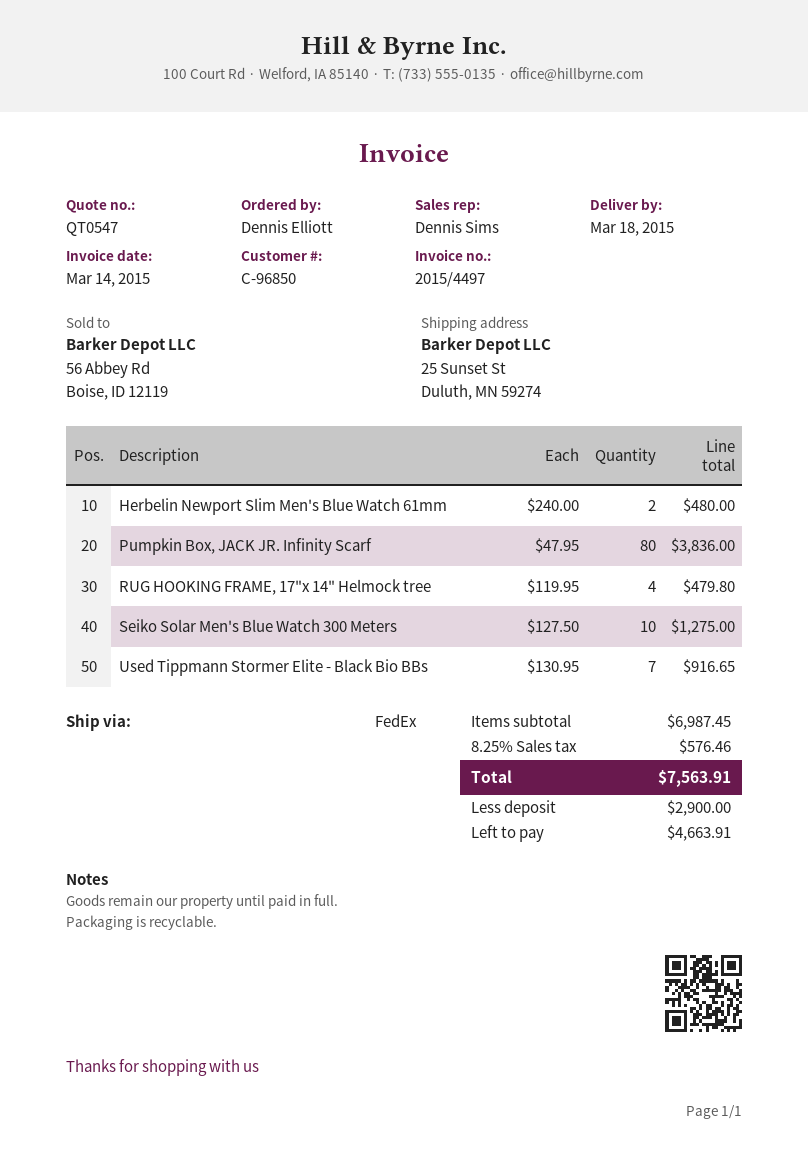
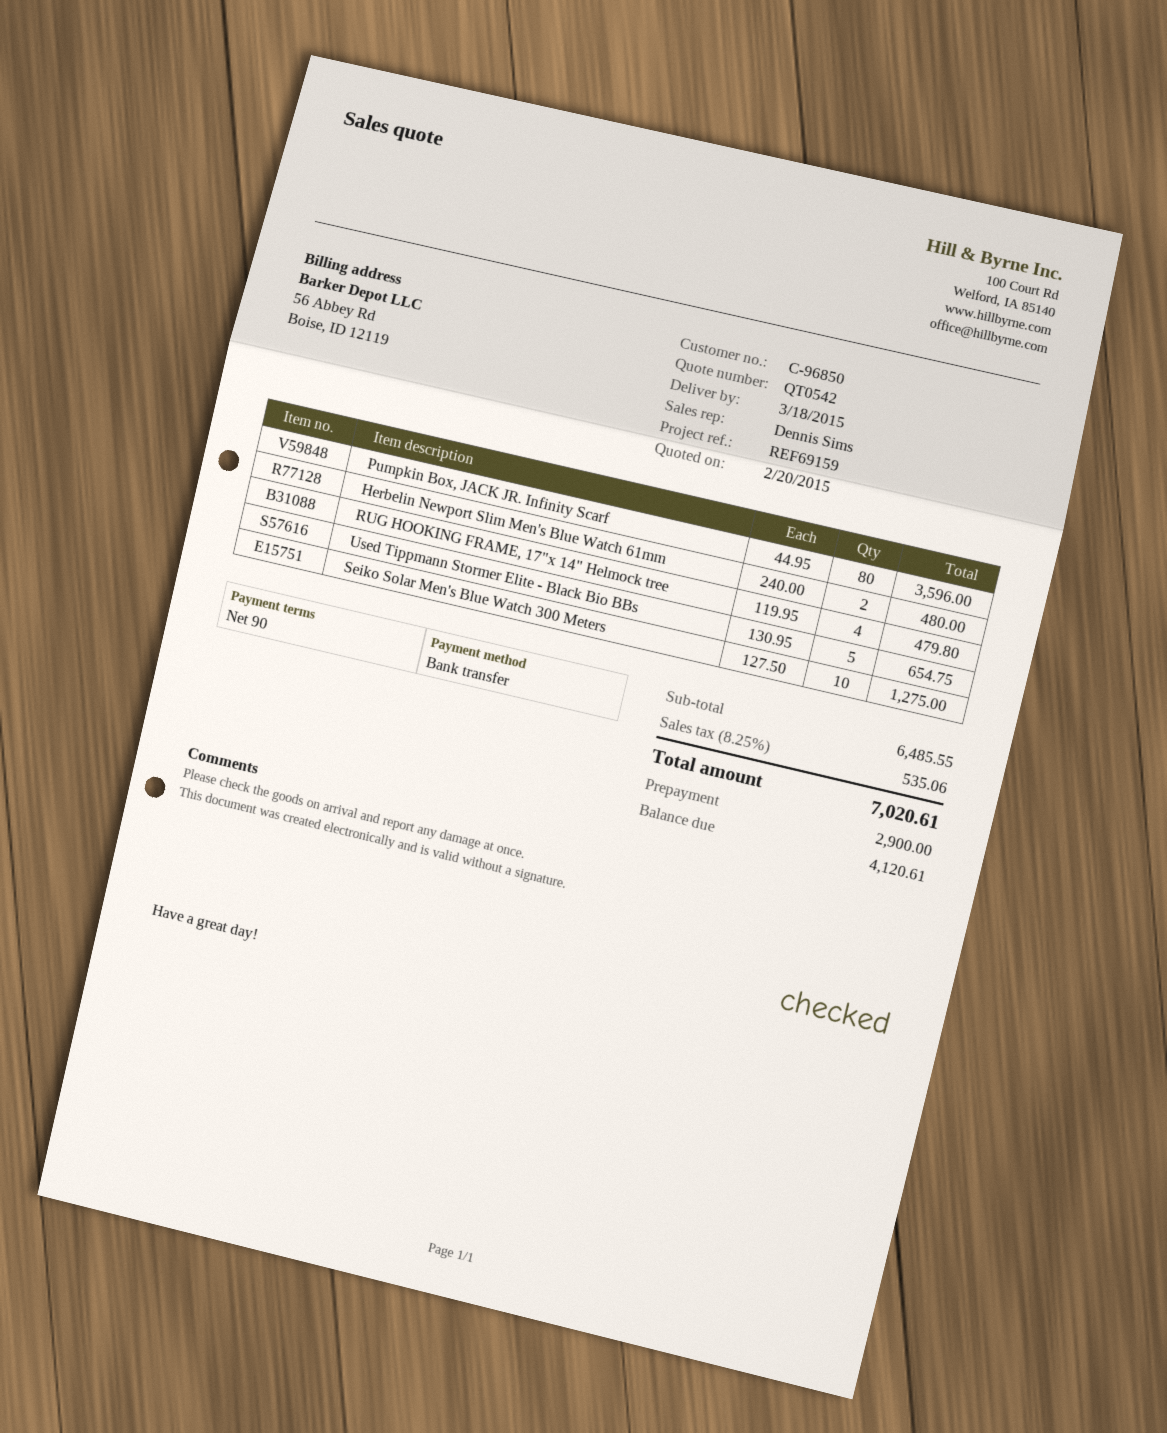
quote number: QT0547 -> QT0542
Pumpkin Box, JACK JR. Infinity Scarf: 80 x 47.95 = 3836.00 -> 80 x 44.95 = 3596.00
Used Tippmann Stormer Elite - Black Bio BBs: 7 x 130.95 = 916.65 -> 5 x 130.95 = 654.75
subtotal: 6987.45 -> 6485.55
tax: 8.25% = 576.46 -> 8.25% = 535.06
total: 7563.91 -> 7020.61
balance: 4663.91 -> 4120.61

